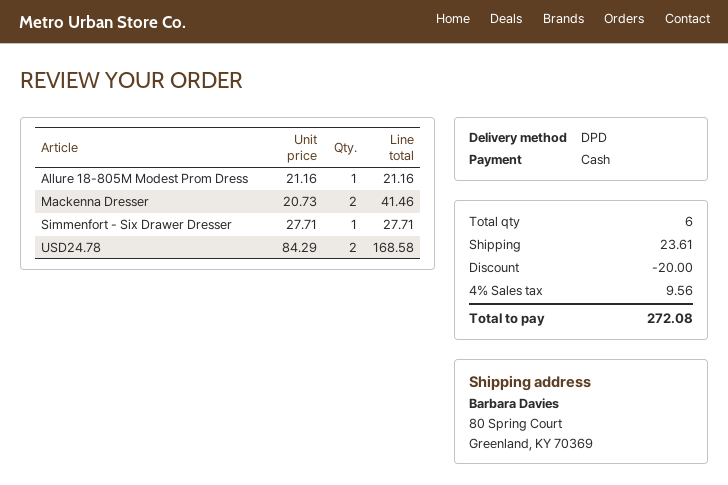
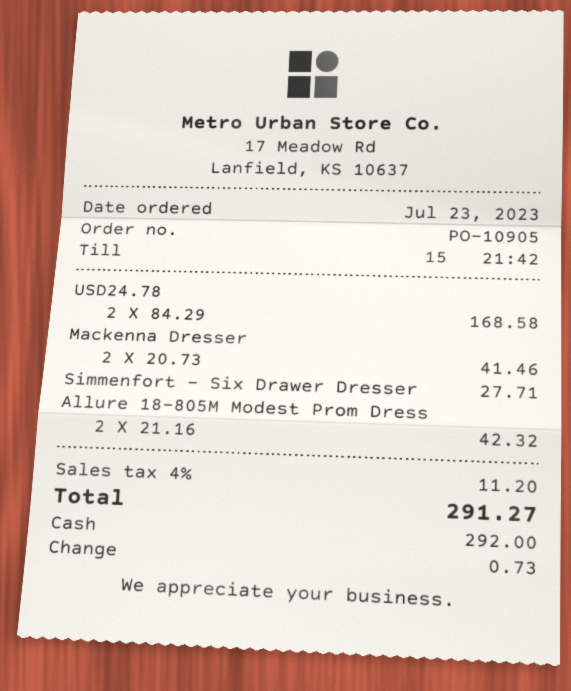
Allure 18-805M Modest Prom Dress: 1 x 21.16 = 21.16 -> 2 x 21.16 = 42.32
discount: 20.00 -> none
shipping: 23.61 -> none
tax: 4% = 9.56 -> 4% = 11.20
total: 272.08 -> 291.27

